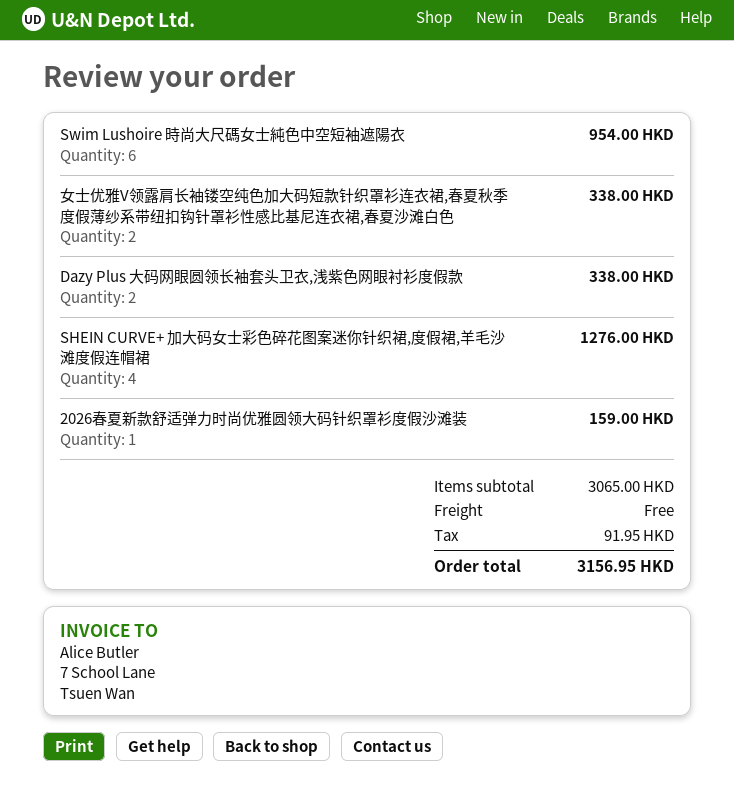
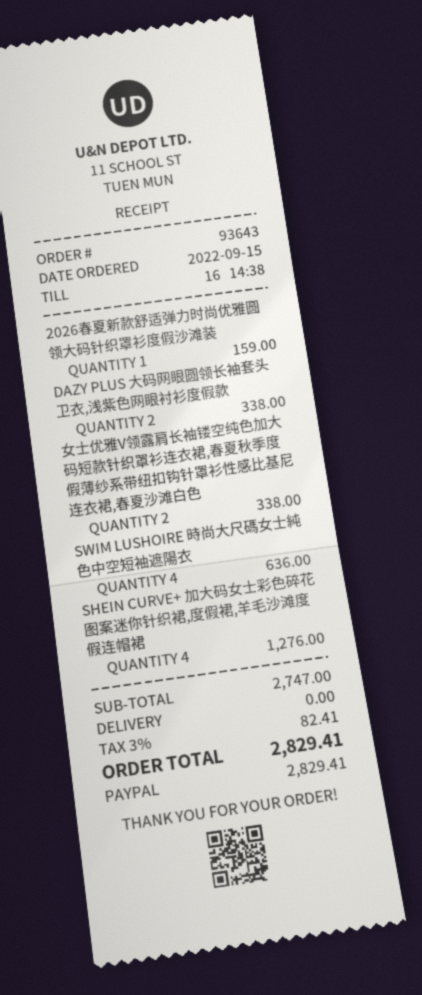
Swim Lushoire 時尚大尺碼女士純色中空短袖遮陽衣: 6 for 954.00 -> 4 for 636.00
subtotal: 3065.00 -> 2747.00
tax: 91.95 -> 82.41
total: 3156.95 -> 2829.41

